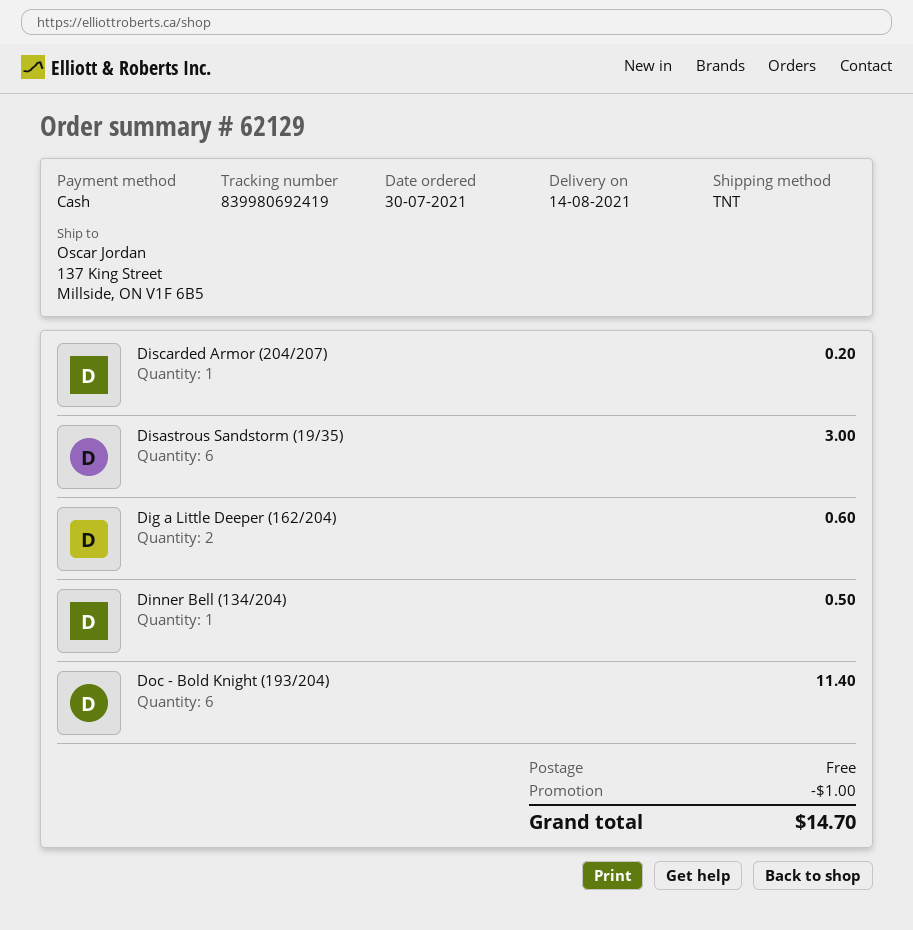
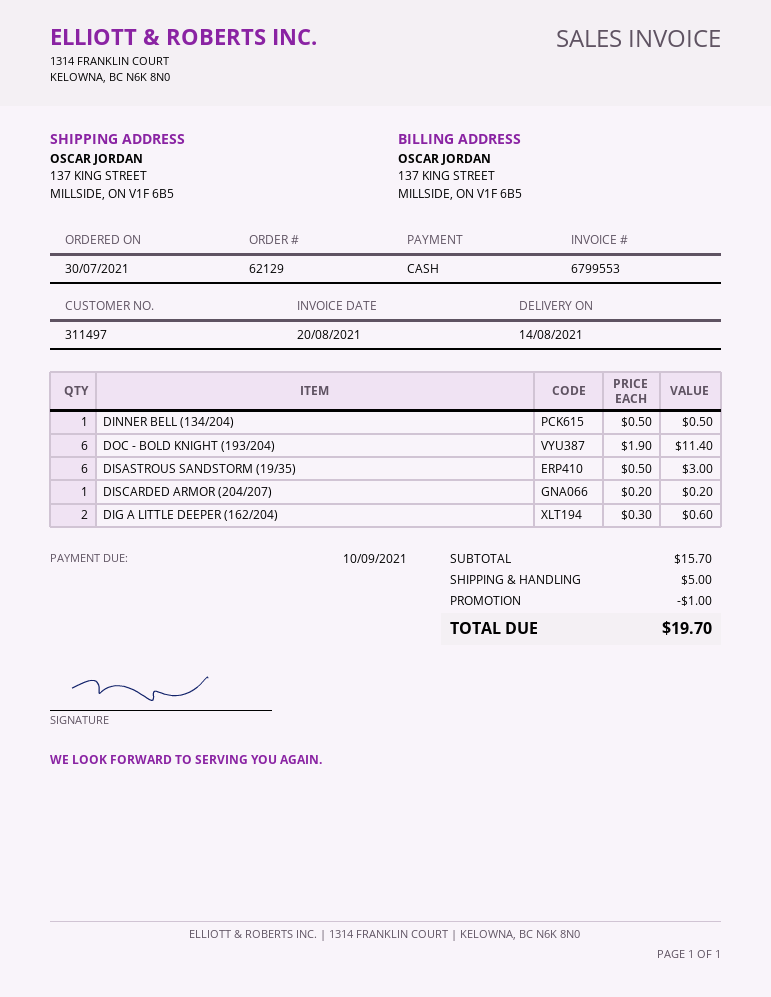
shipping: 0.00 -> 5.00
total: 14.70 -> 19.70

